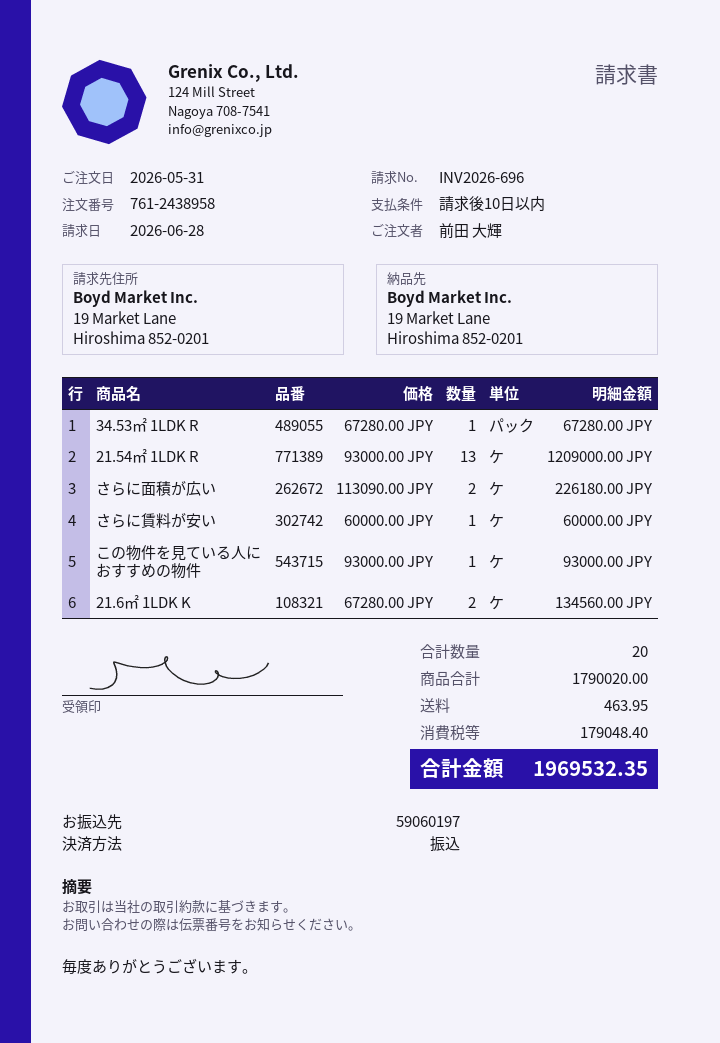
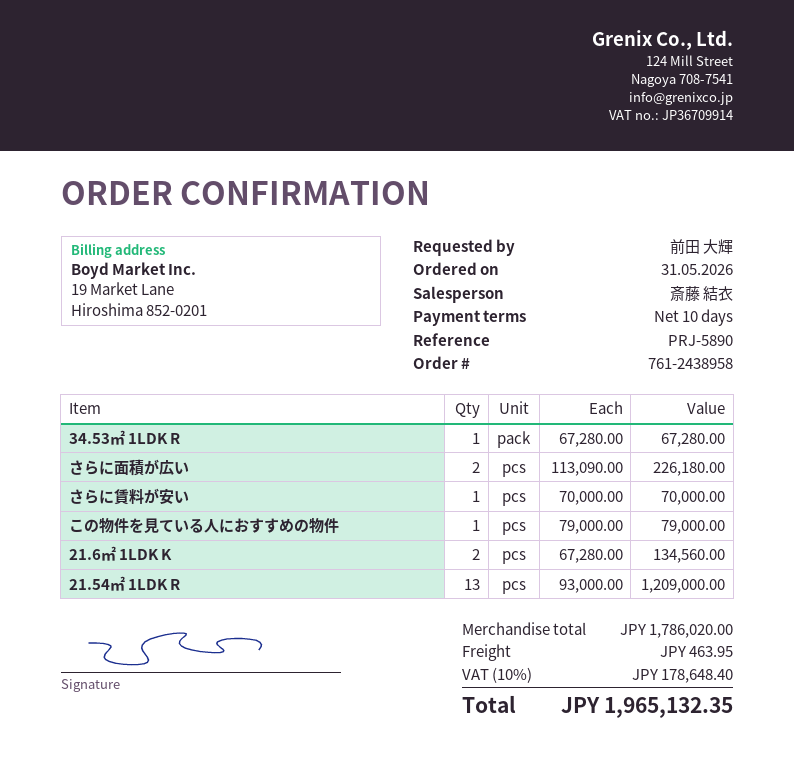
さらに賃料が安い: 1 x 60000.00 = 60000.00 -> 1 x 70000.00 = 70000.00
この物件を見ている人におすすめの物件: 1 x 93000.00 = 93000.00 -> 1 x 79000.00 = 79000.00
subtotal: 1790020.00 -> 1786020.00
tax: 179048.40 -> 178648.40
total: 1969532.35 -> 1965132.35

